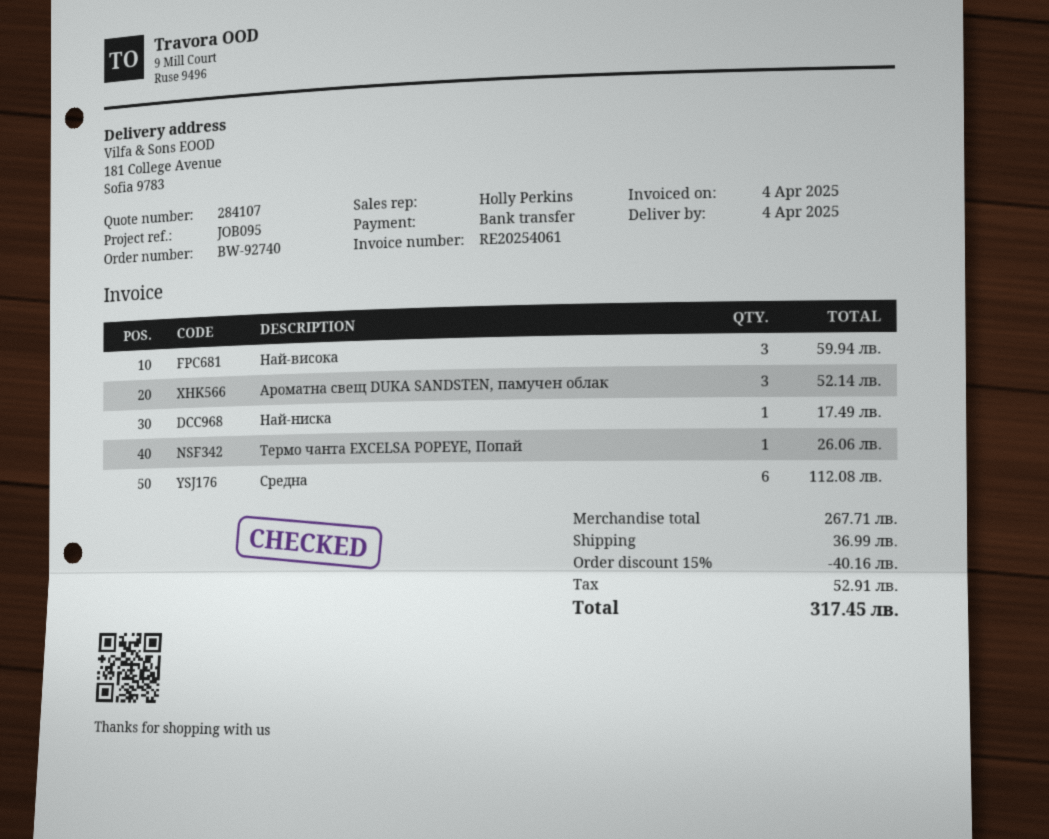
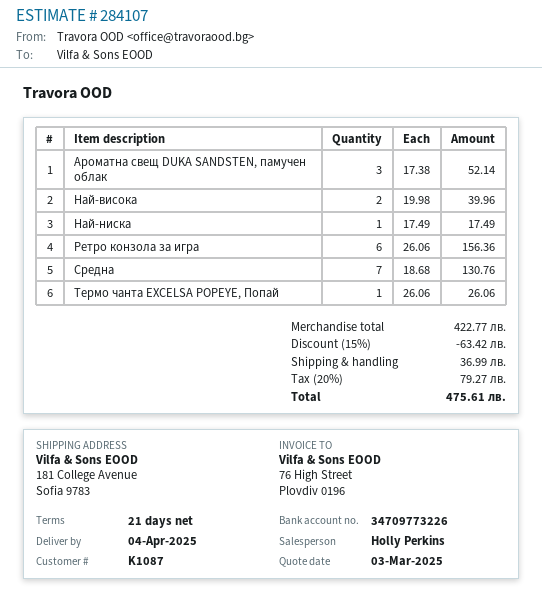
Най-висока: 3 for 59.94 -> 2 for 39.96
Средна: 6 for 112.08 -> 7 for 130.76
Ретро конзола за игра: none -> 6 for 156.36
subtotal: 267.71 -> 422.77
discount: 15% = 40.16 -> 15% = 63.42
tax: 52.91 -> 79.27
total: 317.45 -> 475.61

